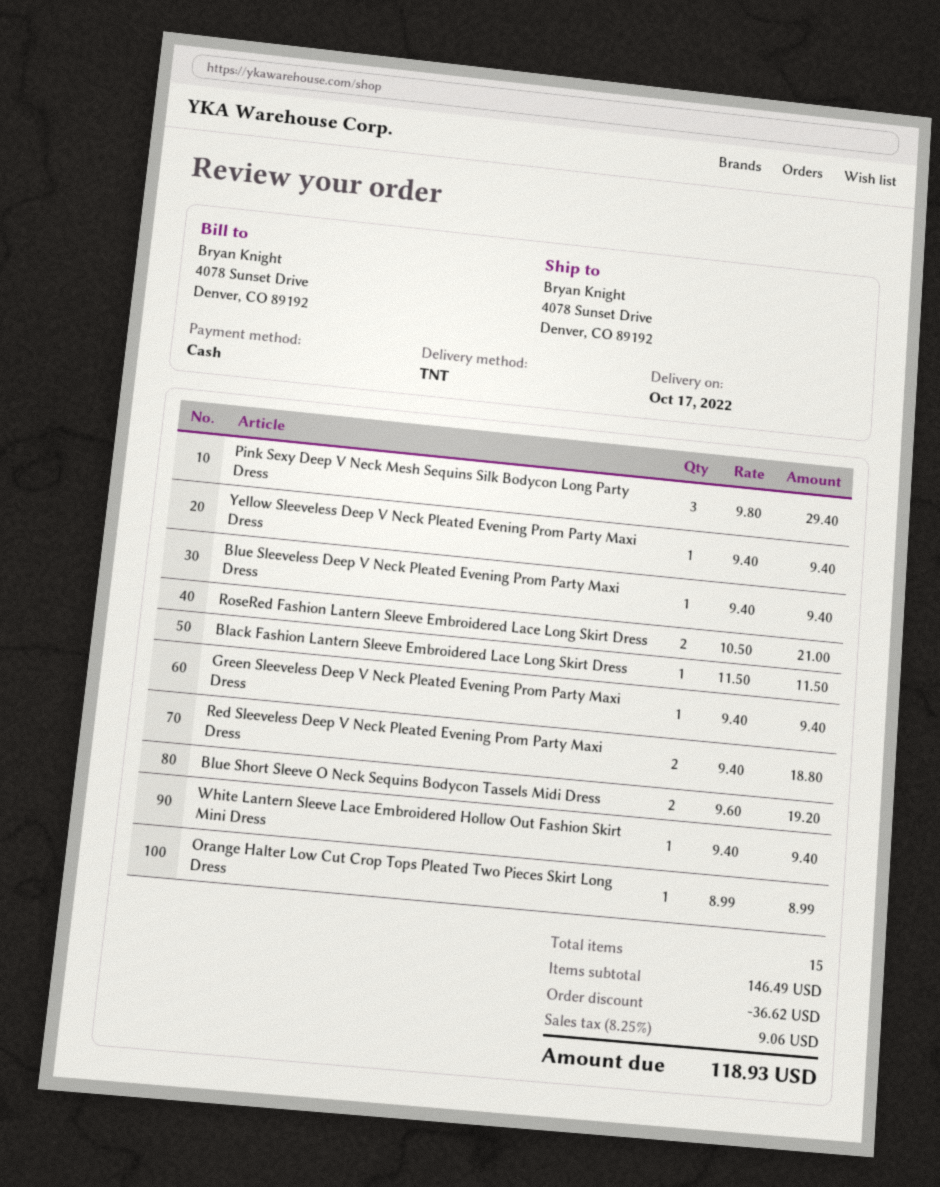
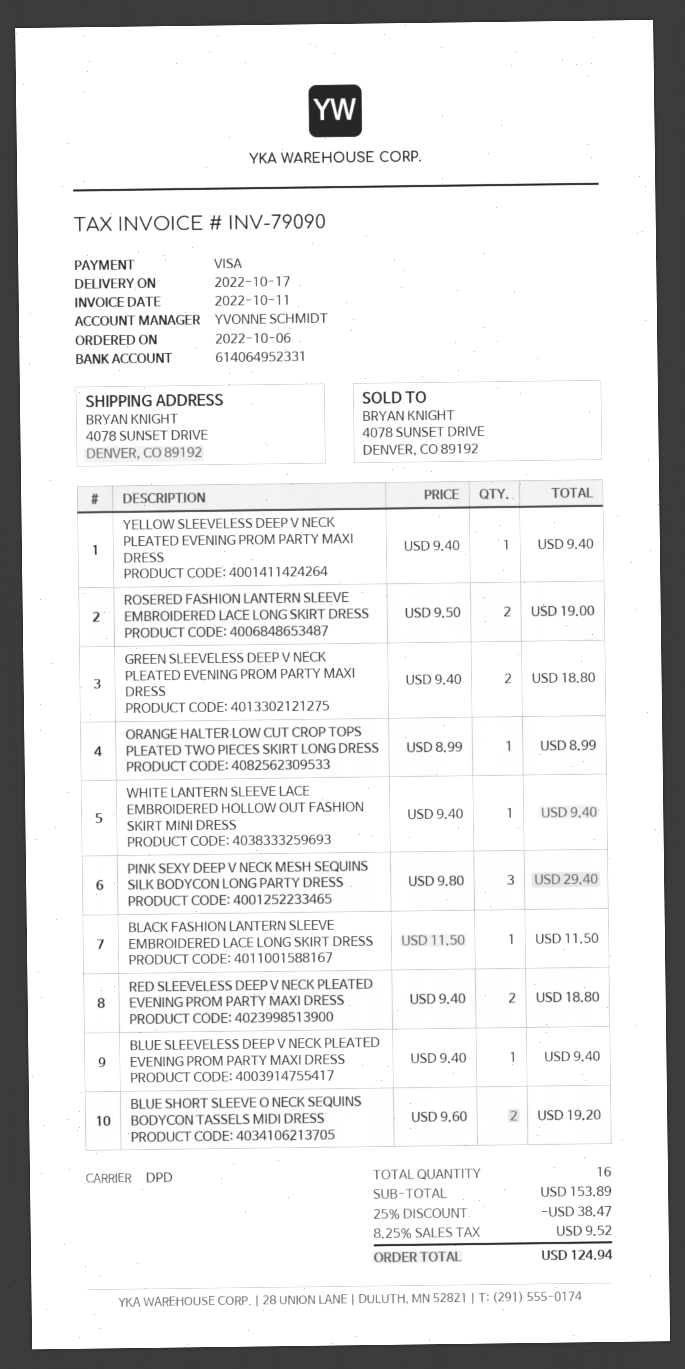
payment method: cash -> Visa
shipping method: TNT -> DPD
RoseRed Fashion Lantern Sleeve Embroidered Lace Long Skirt Dress: 2 x 10.50 = 21.00 -> 2 x 9.50 = 19.00
Green Sleeveless Deep V Neck Pleated Evening Prom Party Maxi Dress: 1 x 9.40 = 9.40 -> 2 x 9.40 = 18.80
total quantity: 15 -> 16
subtotal: 146.49 -> 153.89
discount: 36.62 -> 38.47
tax: 8.25% = 9.06 -> 8.25% = 9.52
total: 118.93 -> 124.94

